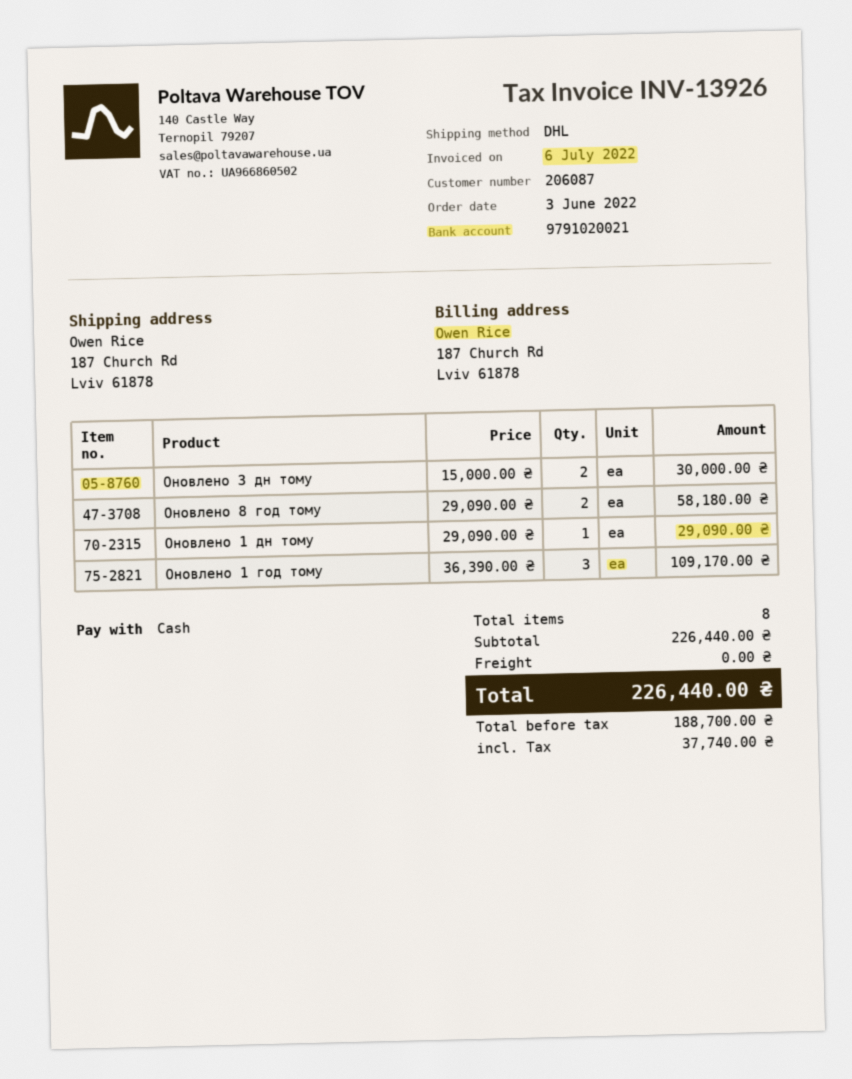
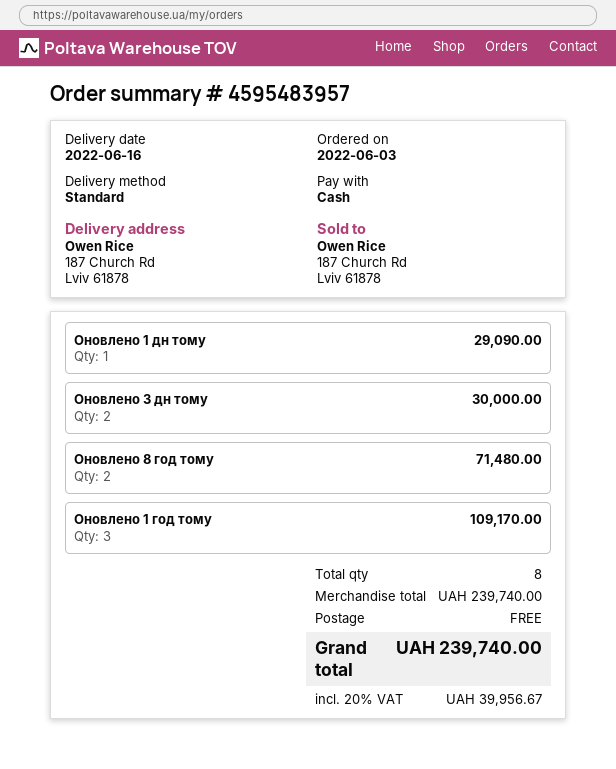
shipping method: DHL -> standard
Оновлено 8 год тому: 2 for 58180.00 -> 2 for 71480.00
subtotal: 226440.00 -> 239740.00
tax: 37740.00 -> 39956.67
total: 226440.00 -> 239740.00

